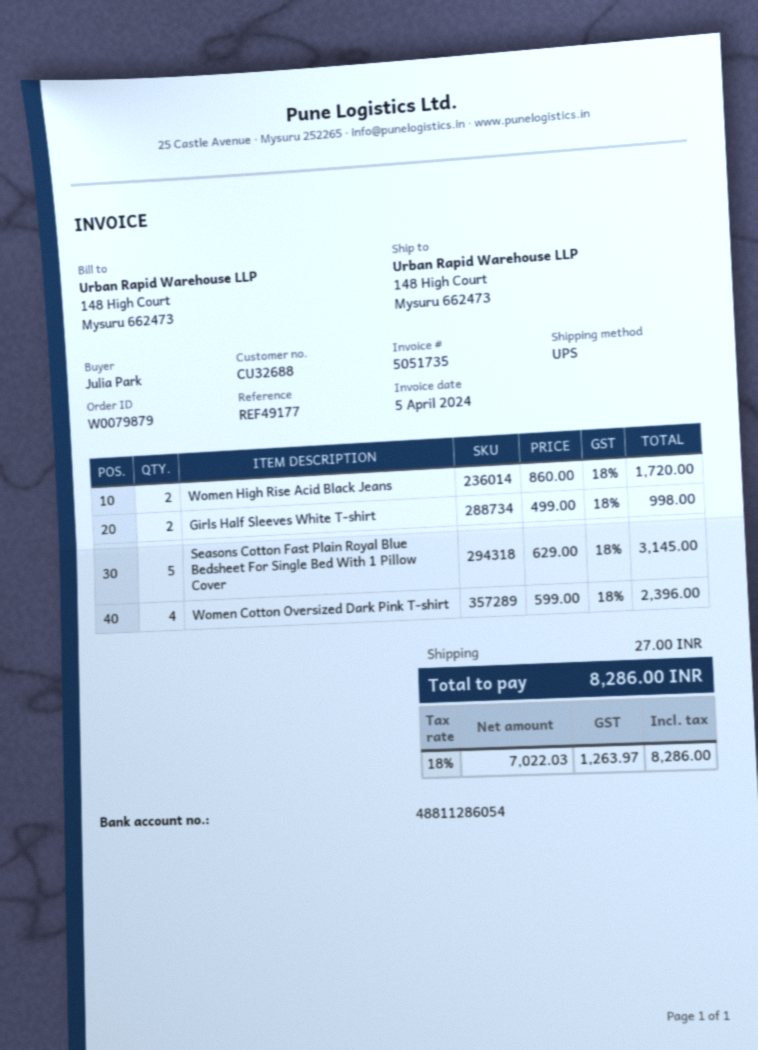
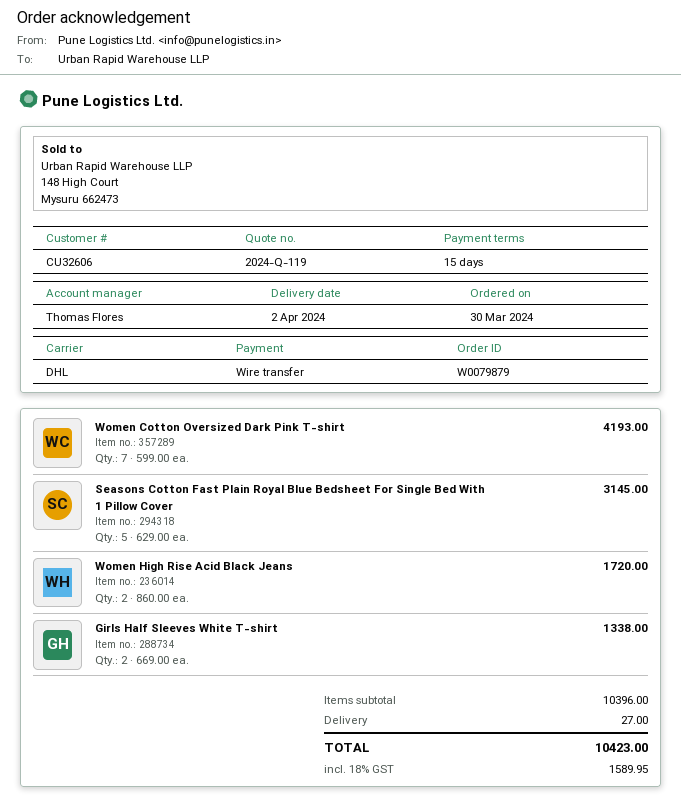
customer number: CU32688 -> CU32606
shipping method: UPS -> DHL
Girls Half Sleeves White T-shirt: 2 x 499.00 = 998.00 -> 2 x 669.00 = 1338.00
Women Cotton Oversized Dark Pink T-shirt: 4 x 599.00 = 2396.00 -> 7 x 599.00 = 4193.00
tax: 18% = 1263.97 -> 18% = 1589.95
total: 8286.00 -> 10423.00

